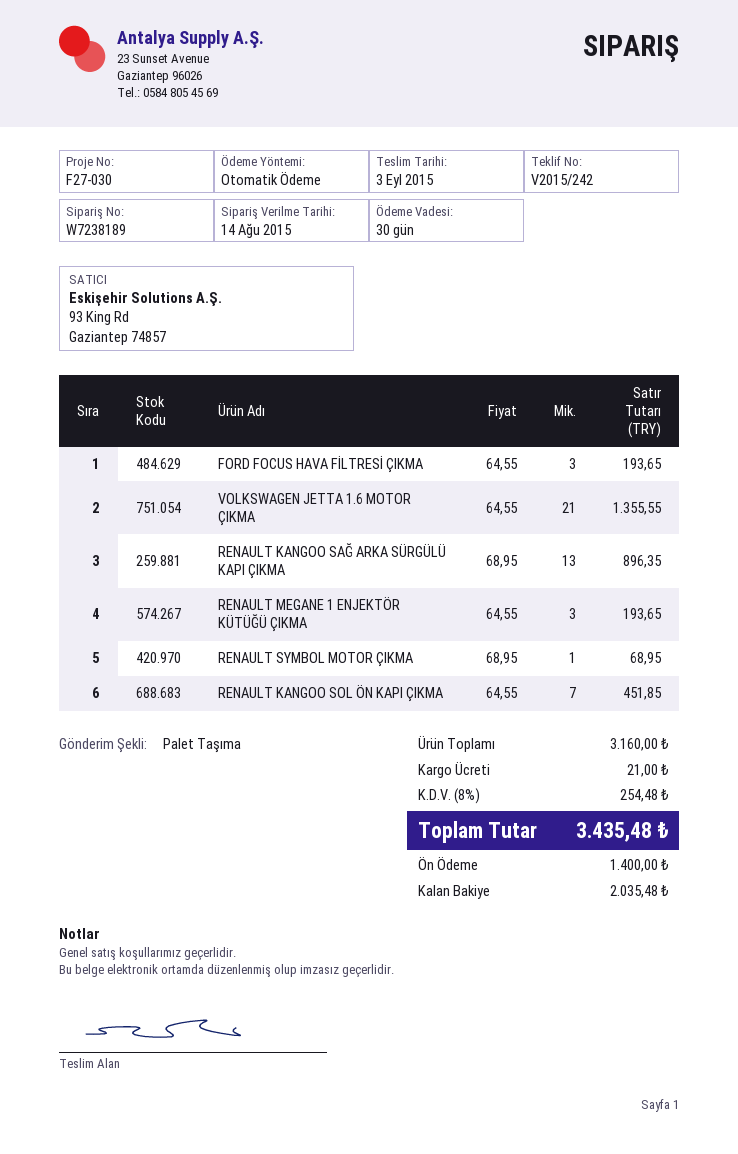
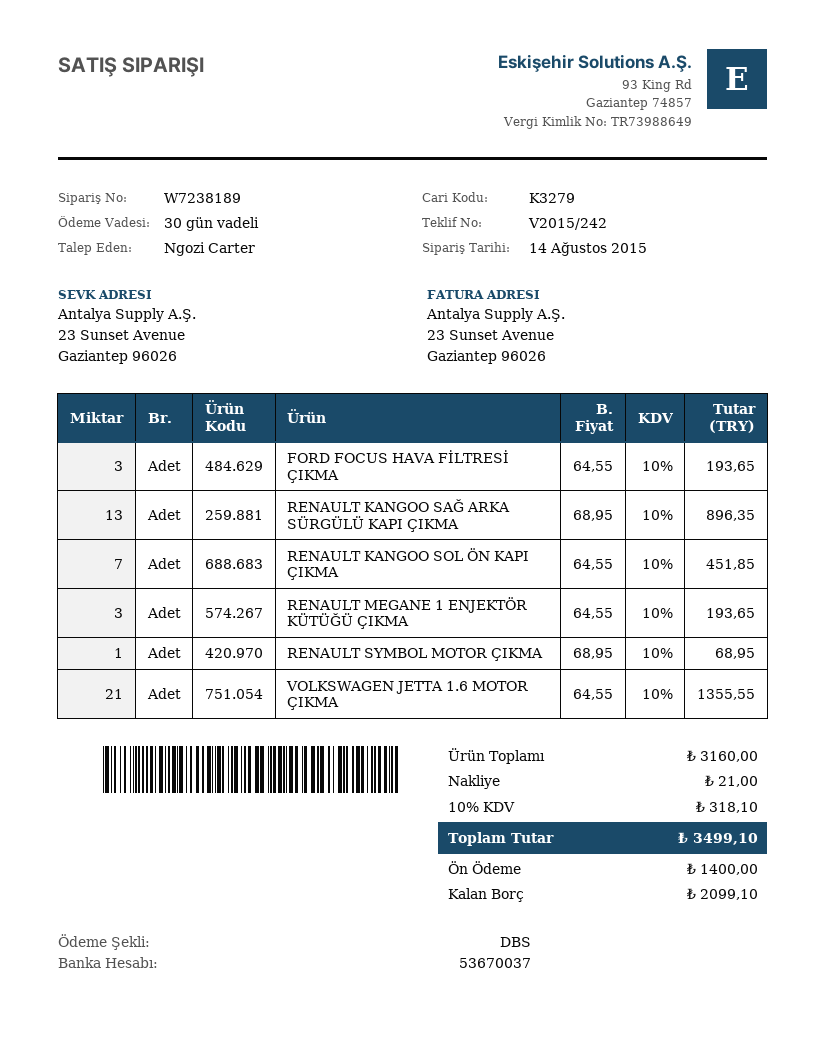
tax: 8% = 254.48 -> 10% = 318.10
total: 3435.48 -> 3499.10
balance: 2035.48 -> 2099.10

